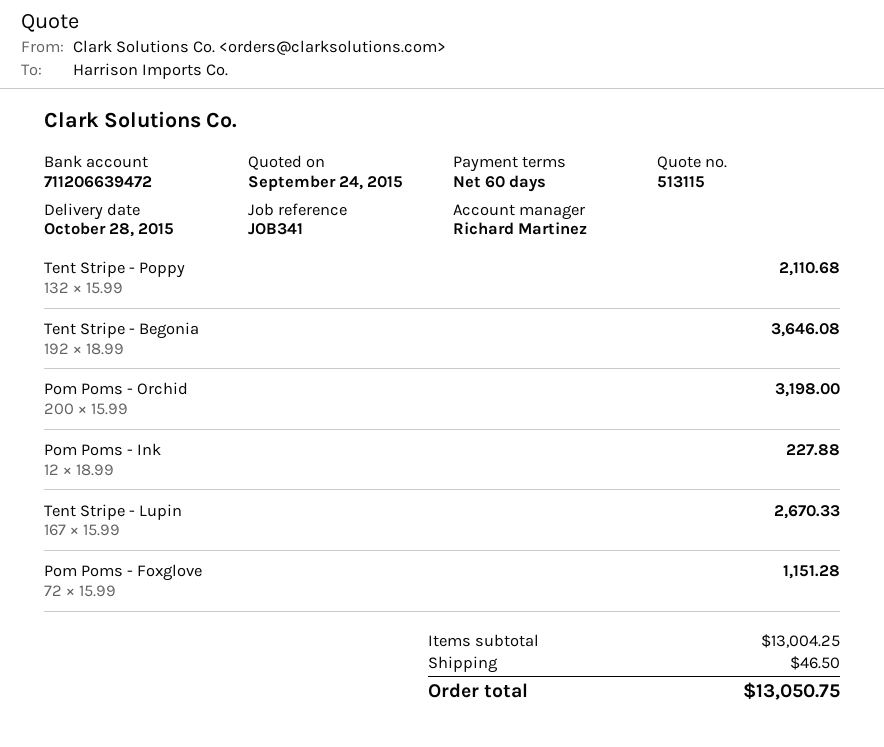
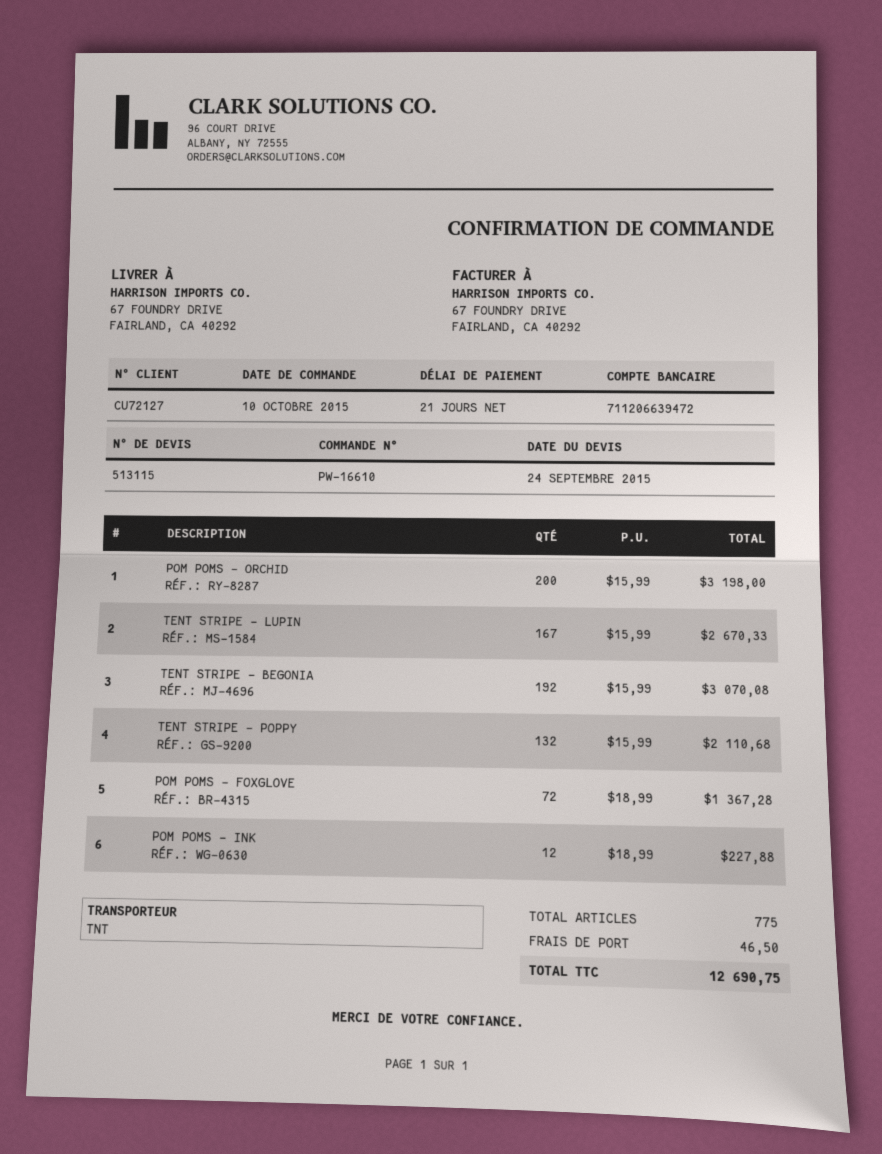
payment terms: 60 days -> 21 days
Tent Stripe - Begonia: 192 x 18.99 = 3646.08 -> 192 x 15.99 = 3070.08
Pom Poms - Foxglove: 72 x 15.99 = 1151.28 -> 72 x 18.99 = 1367.28
total: 13050.75 -> 12690.75

